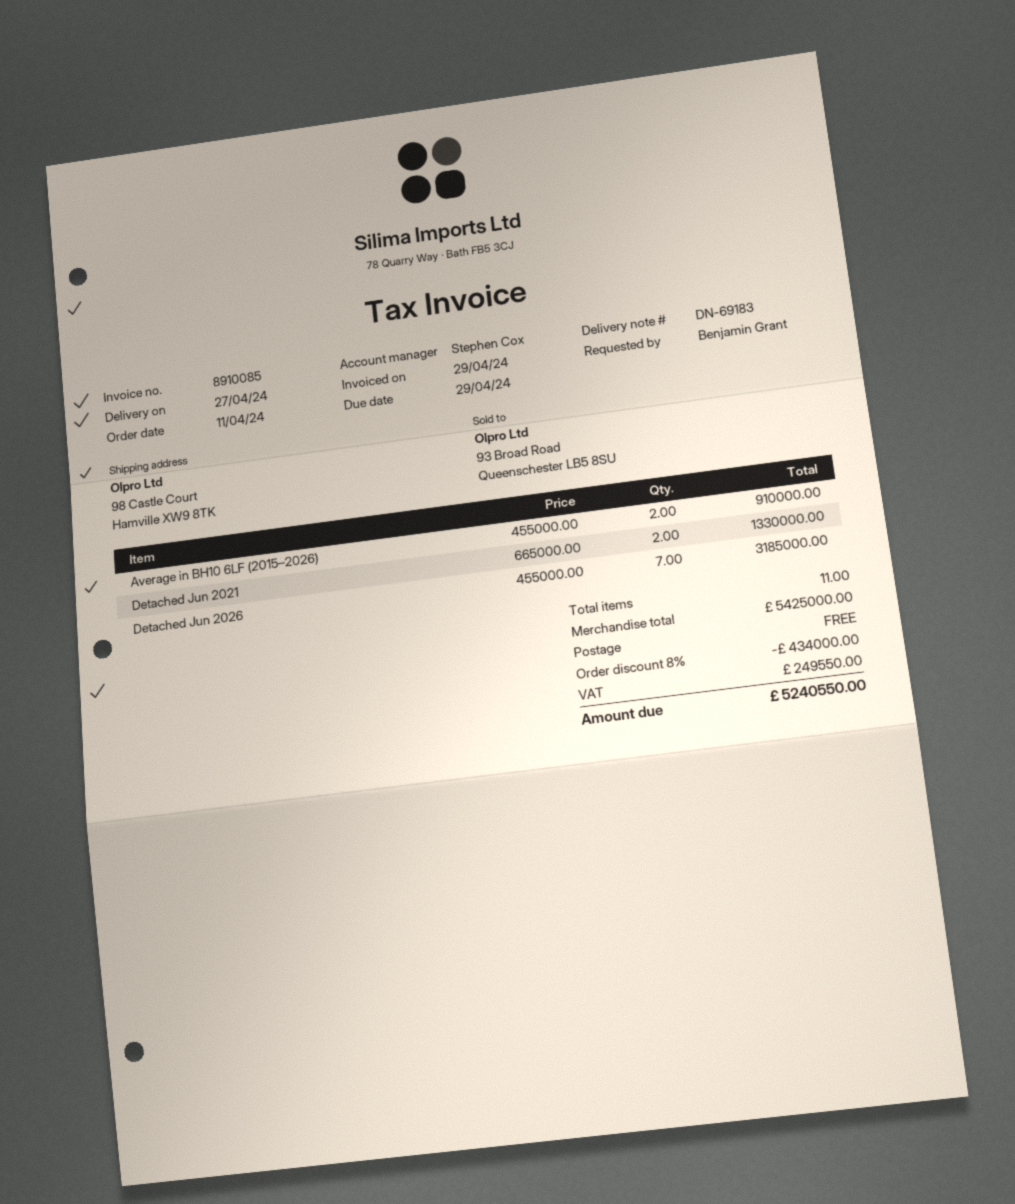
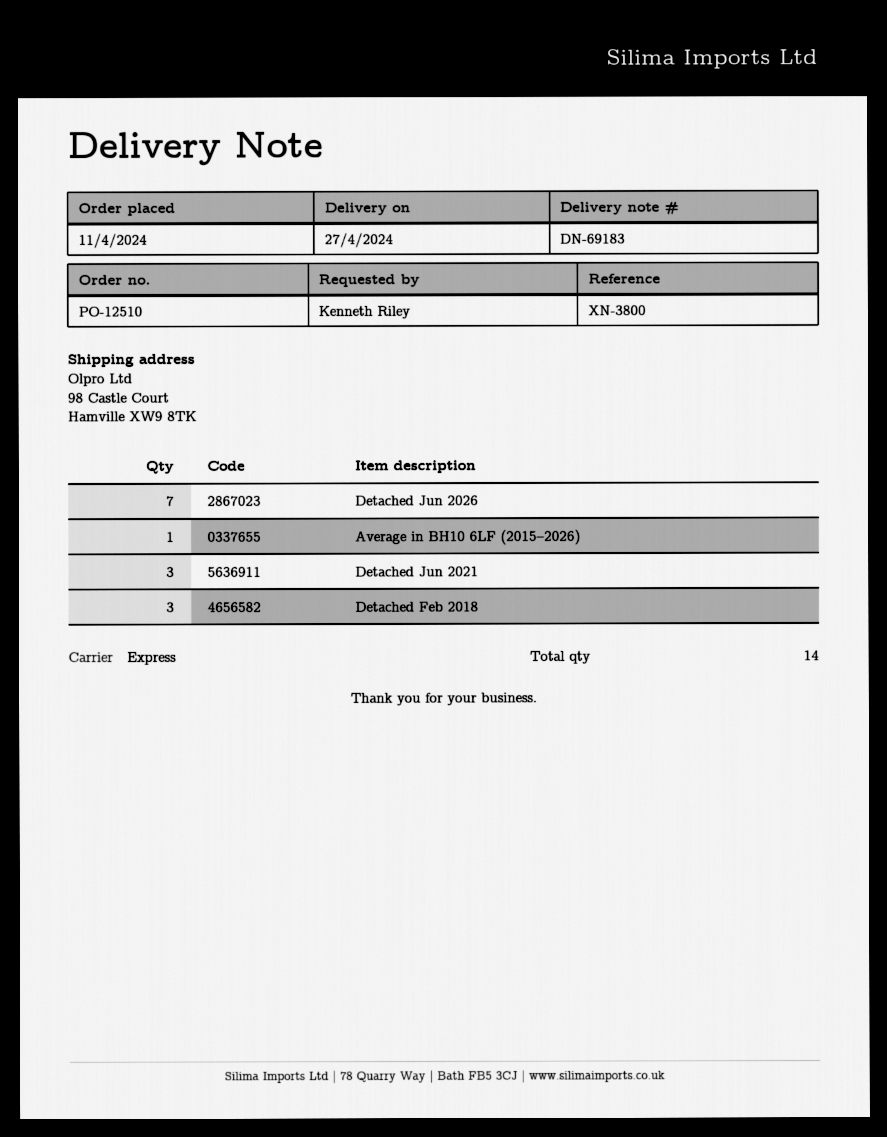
ordered by: Benjamin Grant -> Kenneth Riley
Average in BH10 6LF (2015–2026): 2 -> 1
Detached Jun 2021: 2 -> 3
Detached Feb 2018: none -> 3
total quantity: 11 -> 14

